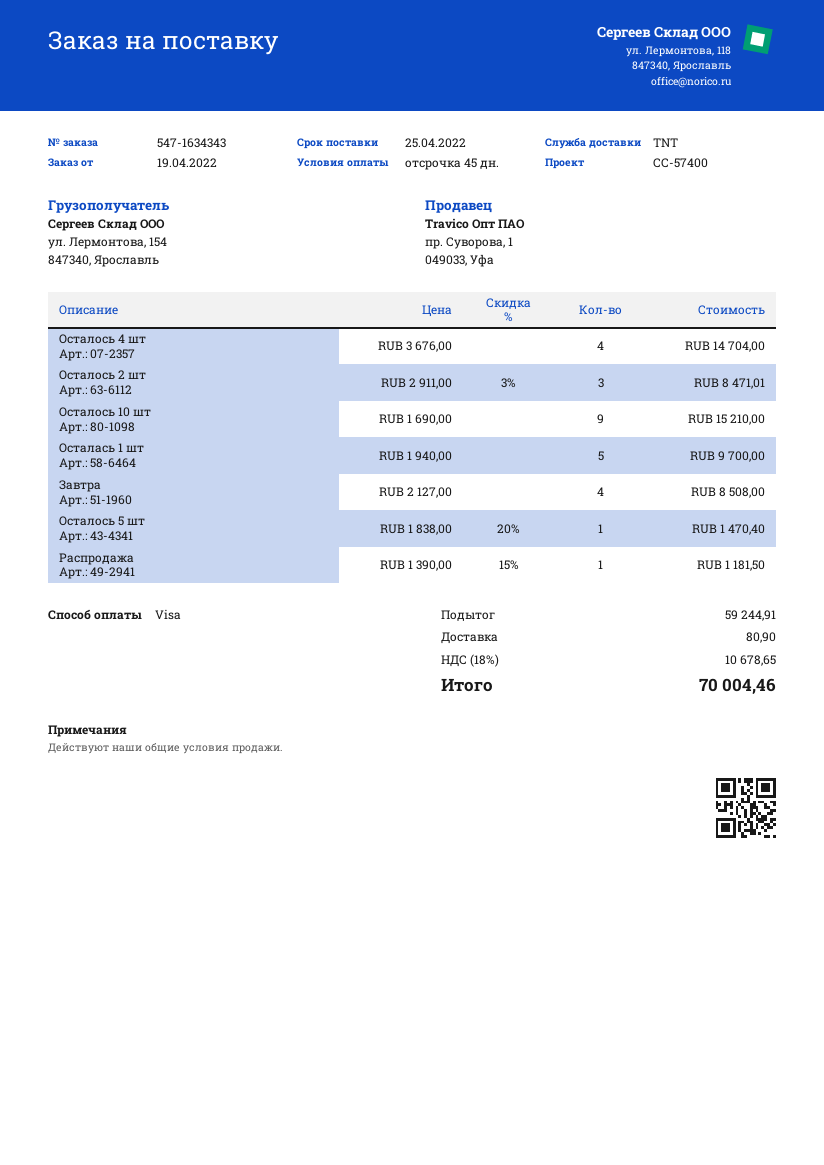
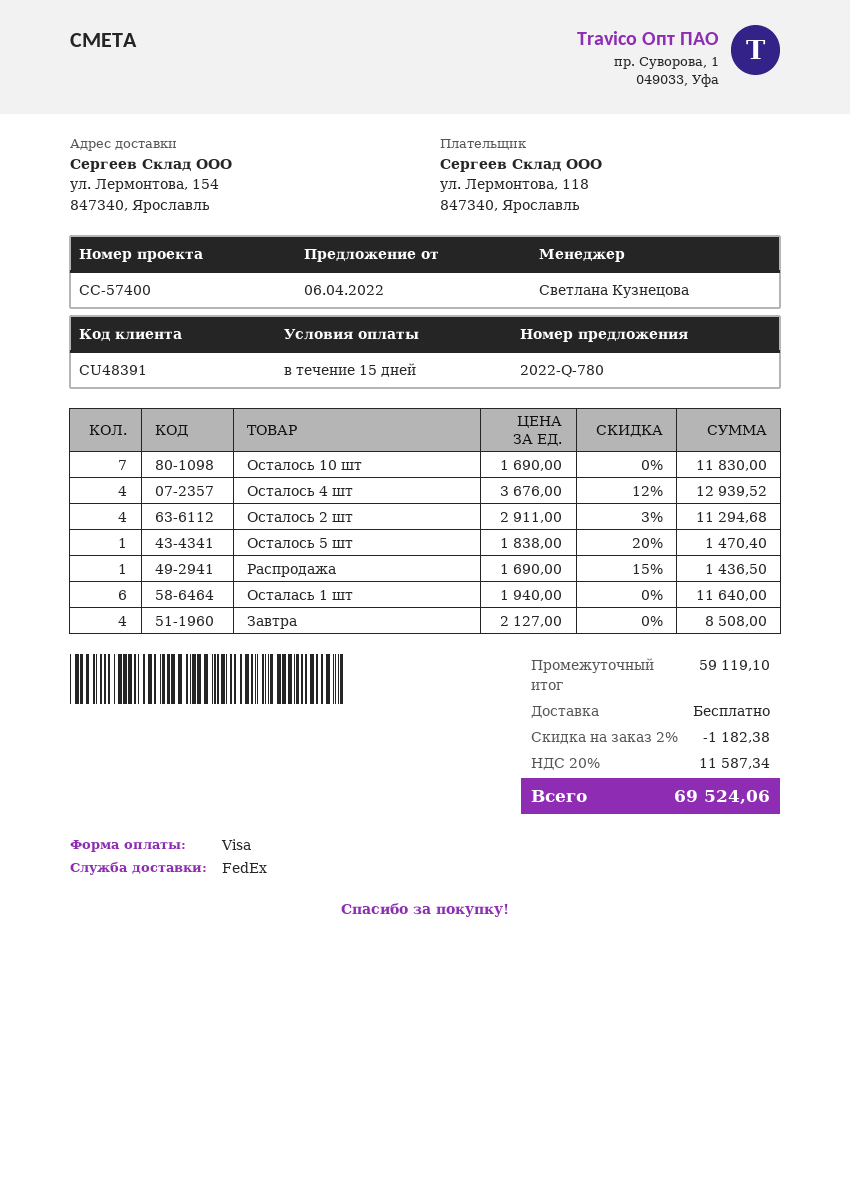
payment terms: 45 days -> 15 days
shipping method: TNT -> FedEx
Осталось 4 шт: 4 x 3676.00 = 14704.00 -> 4 x 3676.00 - 12% = 12939.52
Осталось 2 шт: 3 x 2911.00 - 3% = 8471.01 -> 4 x 2911.00 - 3% = 11294.68
Осталось 10 шт: 9 x 1690.00 = 15210.00 -> 7 x 1690.00 = 11830.00
Осталась 1 шт: 5 x 1940.00 = 9700.00 -> 6 x 1940.00 = 11640.00
Распродажа: 1 x 1390.00 - 15% = 1181.50 -> 1 x 1690.00 - 15% = 1436.50
subtotal: 59244.91 -> 59119.10
discount: none -> 2% = 1182.38
shipping: 80.90 -> 0.00
tax: 18% = 10678.65 -> 20% = 11587.34
total: 70004.46 -> 69524.06

